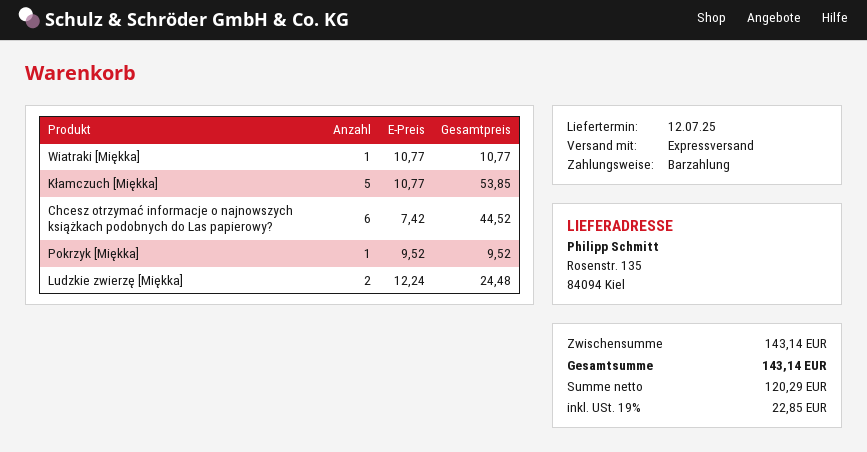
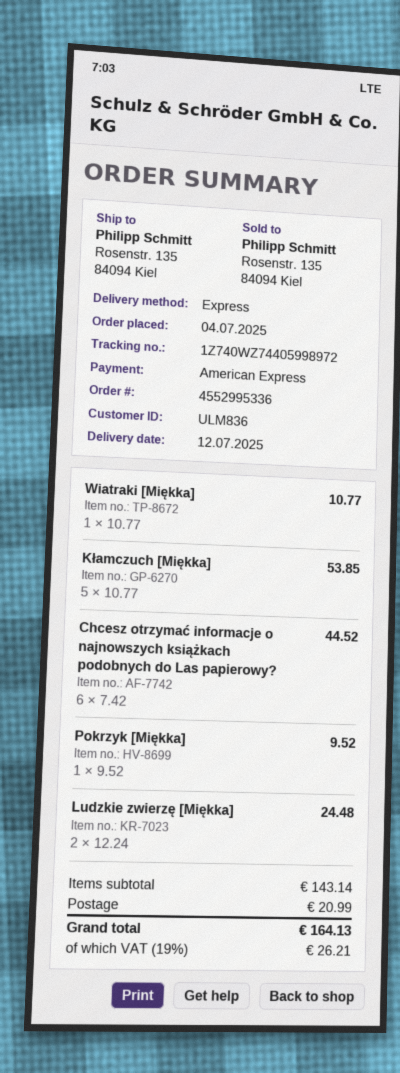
payment method: cash -> American Express
shipping: none -> 20.99
tax: 19% = 22.85 -> 19% = 26.21
total: 143.14 -> 164.13

